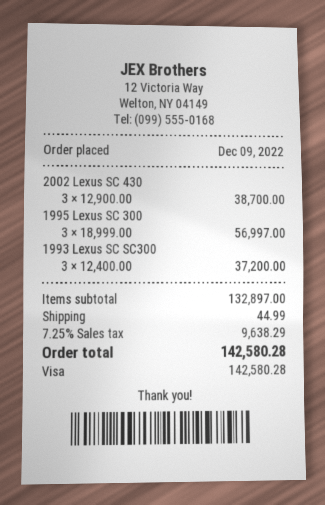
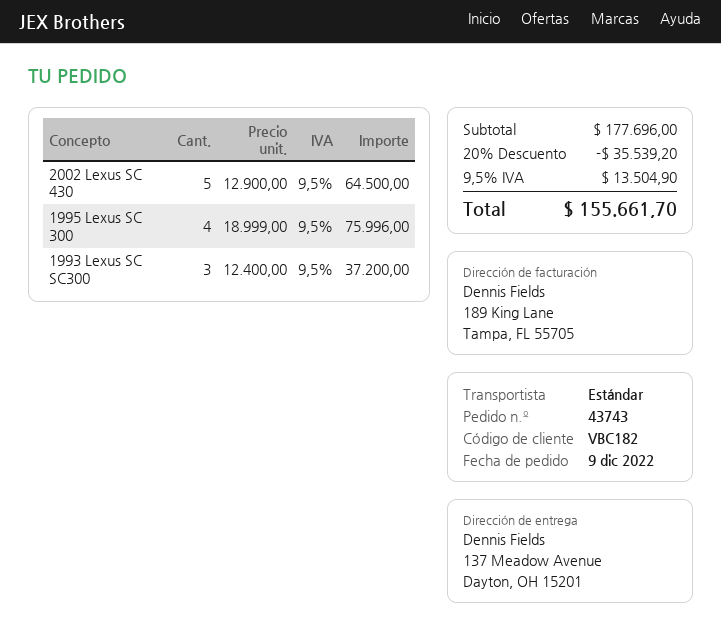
2002 Lexus SC 430: 3 x 12900.00 = 38700.00 -> 5 x 12900.00 = 64500.00
1995 Lexus SC 300: 3 x 18999.00 = 56997.00 -> 4 x 18999.00 = 75996.00
subtotal: 132897.00 -> 177696.00
discount: none -> 20% = 35539.20
shipping: 44.99 -> none
tax: 7.25% = 9638.29 -> 9.5% = 13504.90
total: 142580.28 -> 155661.70

